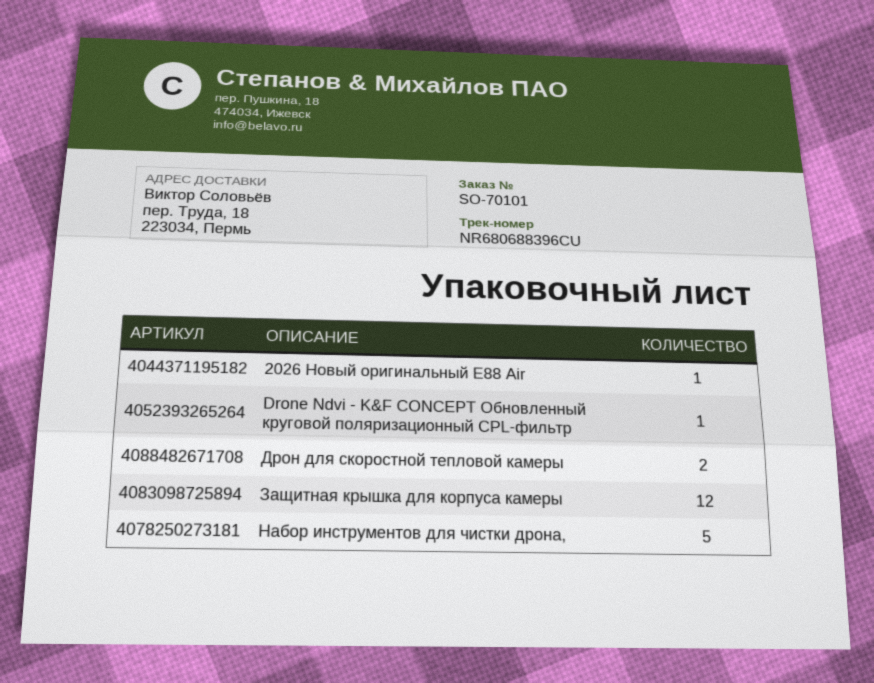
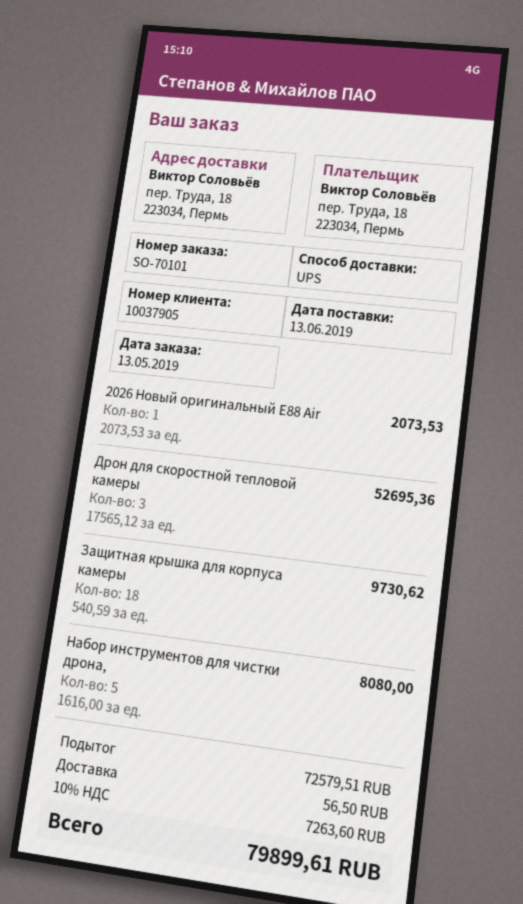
Drone Ndvi - K&F CONCEPT Обновленный круговой поляризационный CPL-фильтр: 1 -> none
Дрон для скоростной тепловой камеры: 2 -> 3
Защитная крышка для корпуса камеры: 12 -> 18

